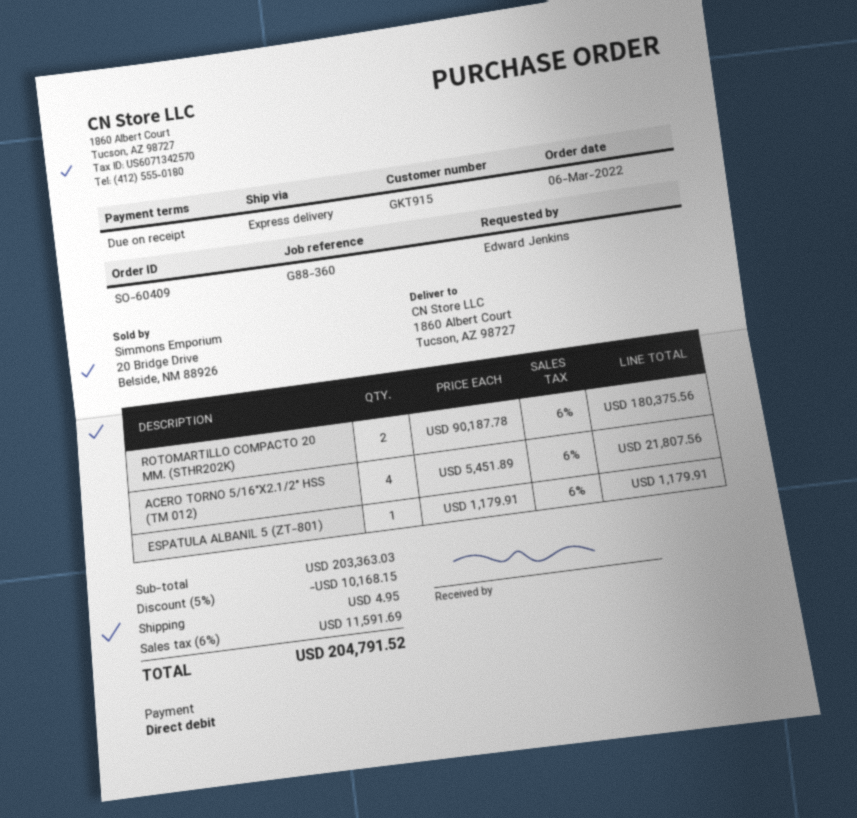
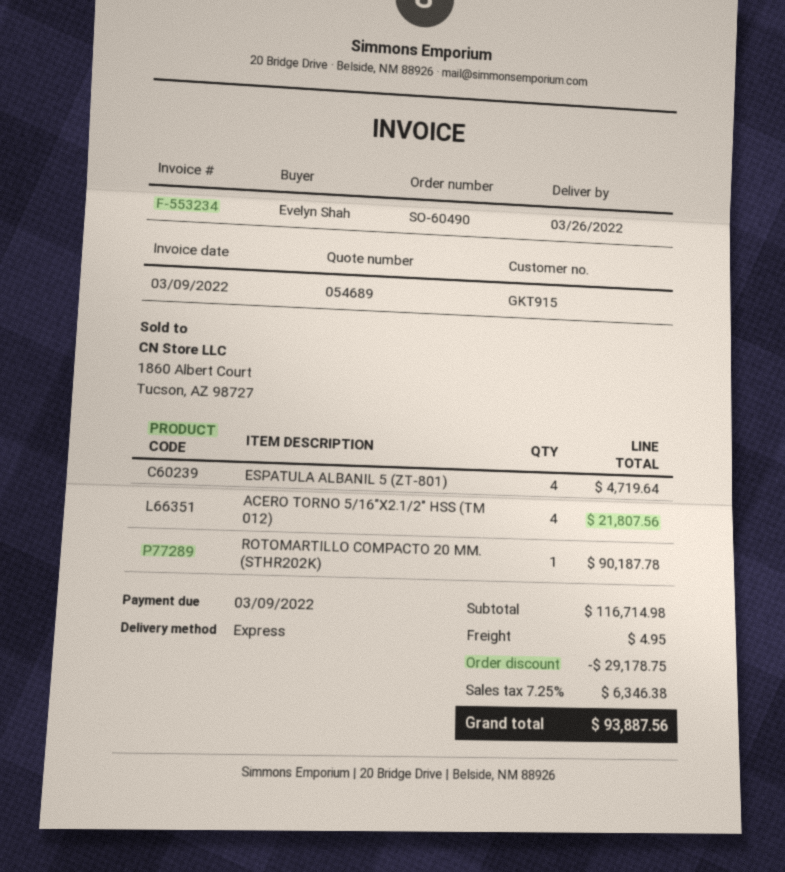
order number: SO-60409 -> SO-60490
ordered by: Edward Jenkins -> Evelyn Shah
ROTOMARTILLO COMPACTO 20 MM. (STHR202K): 2 for 180375.56 -> 1 for 90187.78
ESPATULA ALBANIL 5 (ZT-801): 1 for 1179.91 -> 4 for 4719.64
subtotal: 203363.03 -> 116714.98
discount: 10168.15 -> 29178.75
tax: 6% = 11591.69 -> 7.25% = 6346.38
total: 204791.52 -> 93887.56

